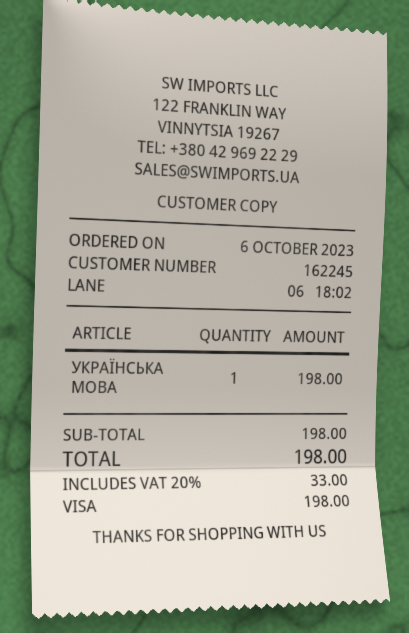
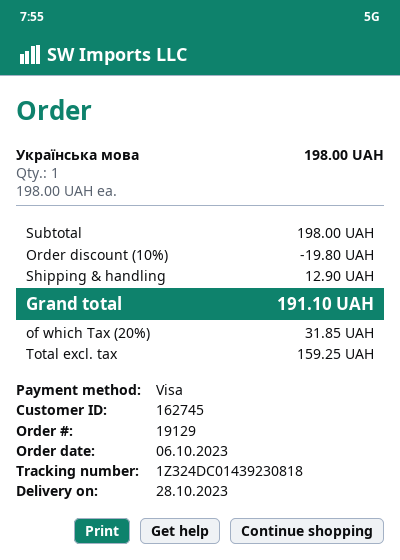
customer number: 162245 -> 162745
discount: none -> 10% = 19.80
shipping: none -> 12.90
tax: 20% = 33.00 -> 20% = 31.85
total: 198.00 -> 191.10

